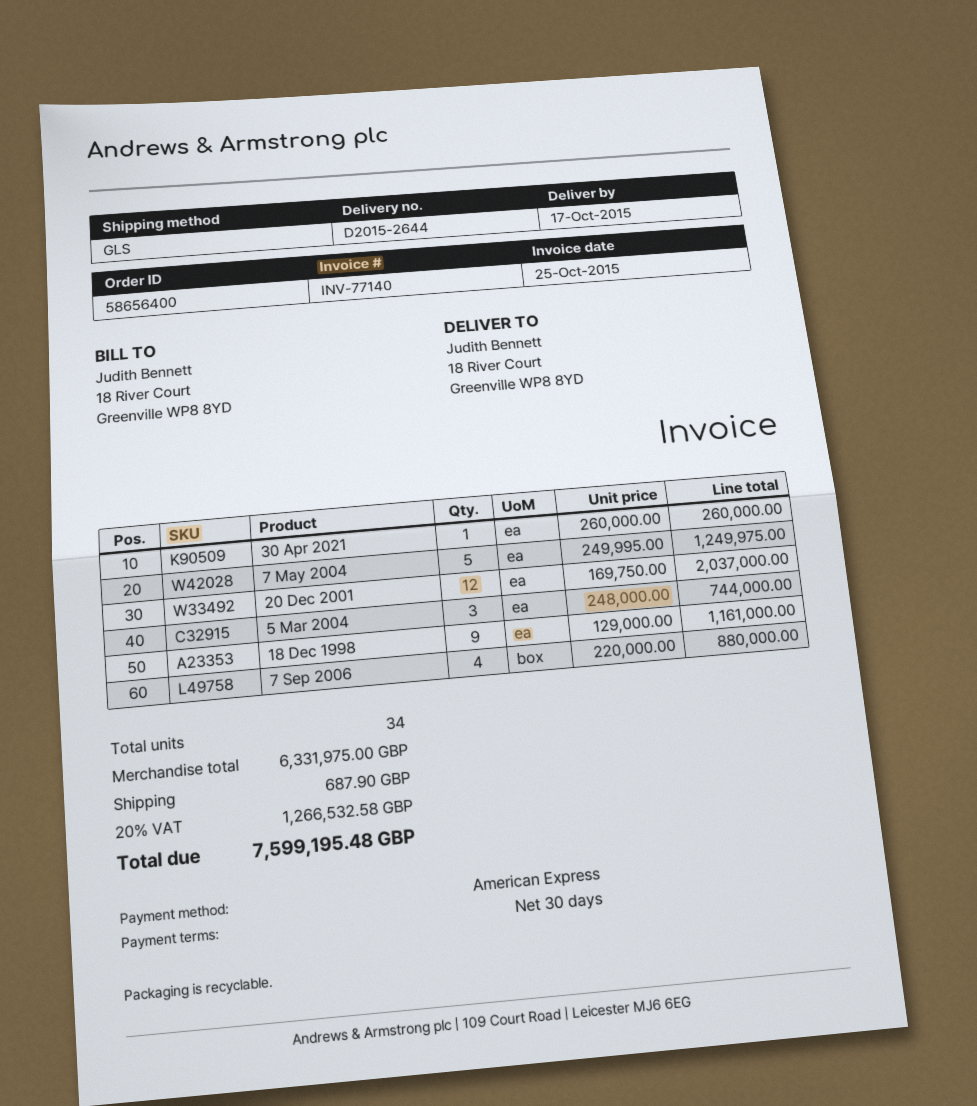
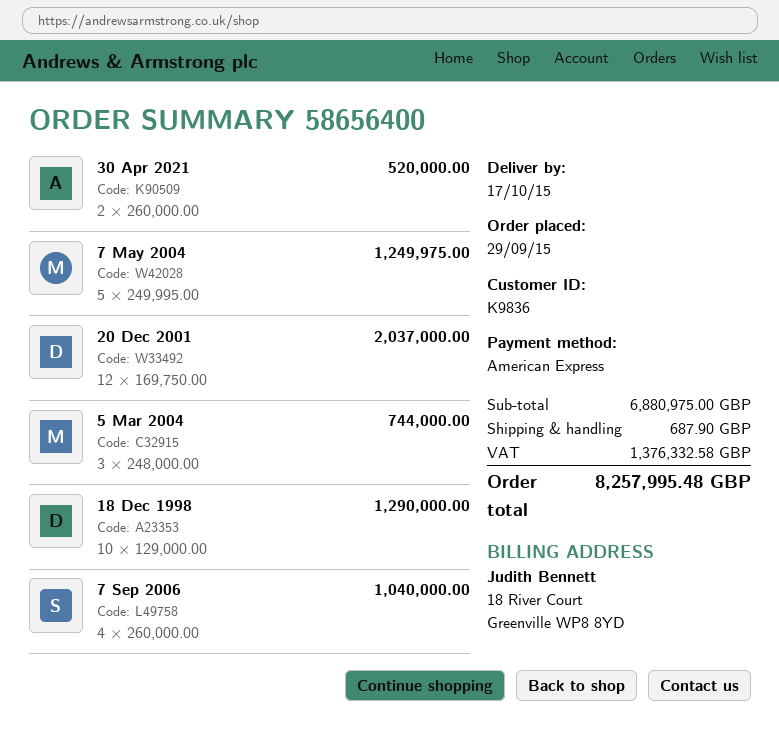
30 Apr 2021: 1 x 260000.00 = 260000.00 -> 2 x 260000.00 = 520000.00
18 Dec 1998: 9 x 129000.00 = 1161000.00 -> 10 x 129000.00 = 1290000.00
7 Sep 2006: 4 x 220000.00 = 880000.00 -> 4 x 260000.00 = 1040000.00
subtotal: 6331975.00 -> 6880975.00
tax: 1266532.58 -> 1376332.58
total: 7599195.48 -> 8257995.48

